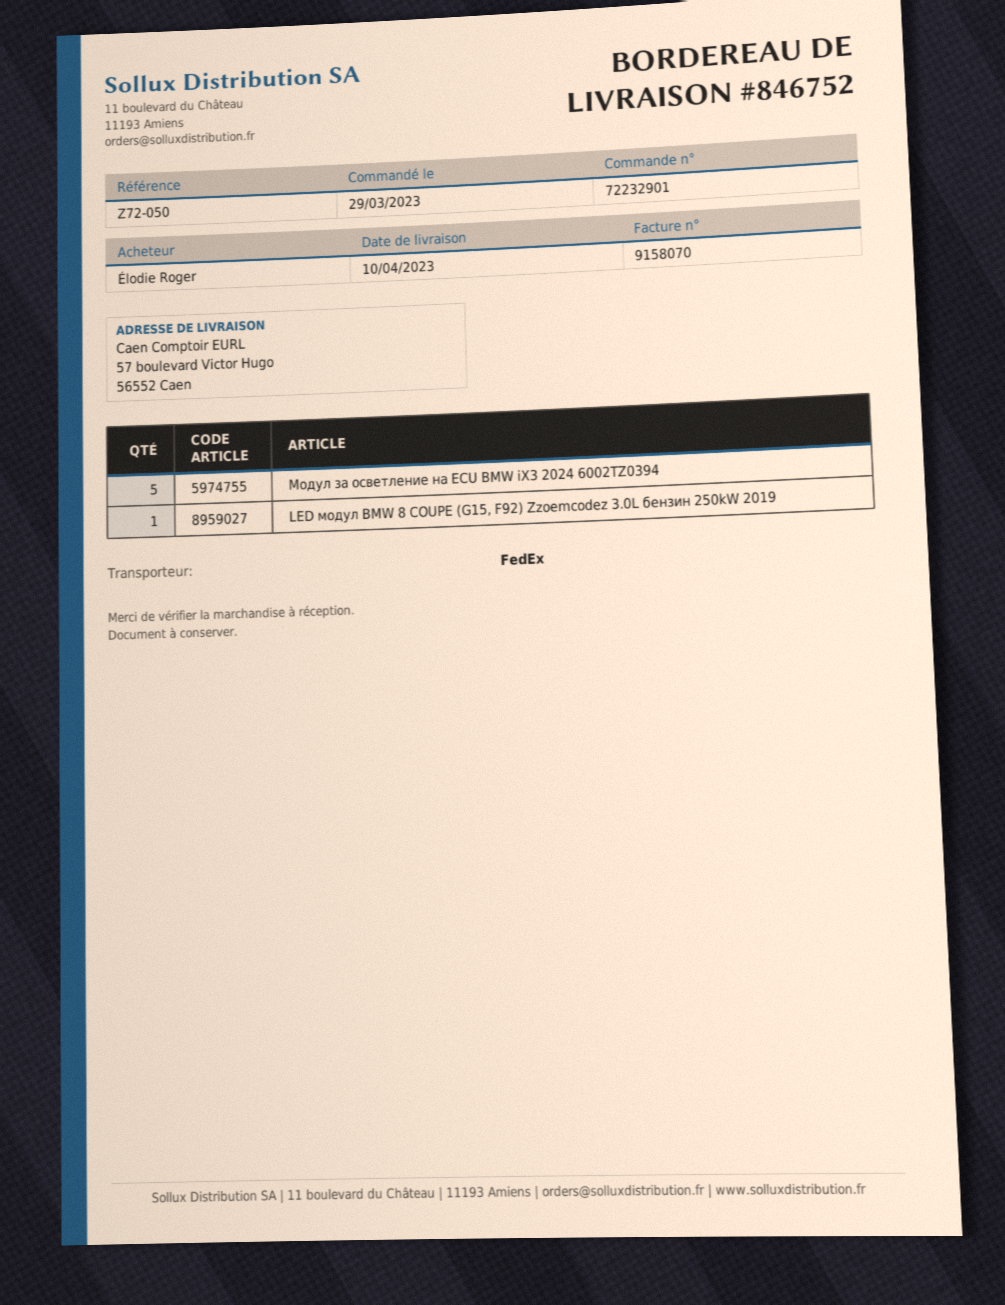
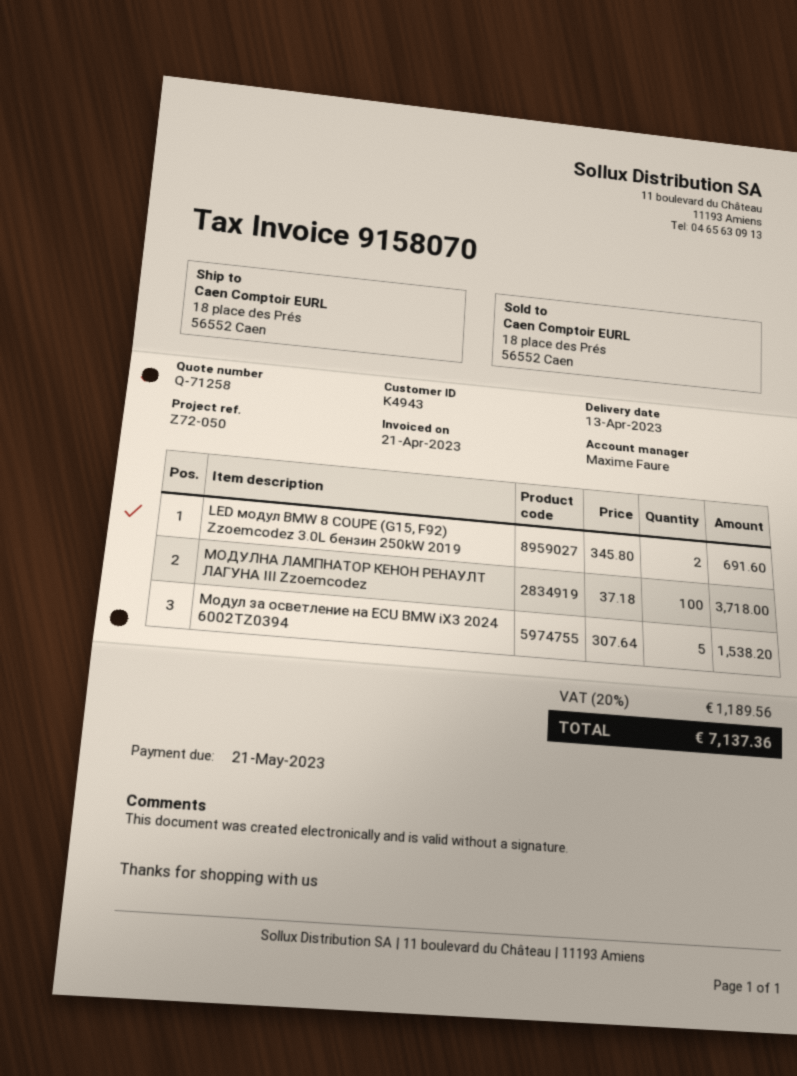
delivery date: 2023-04-10 -> 2023-04-13
ship to: 57 boulevard Victor Hugo, 56552 Caen -> 18 place des Prés, 56552 Caen
LED модул BMW 8 COUPE (G15, F92) Zzoemcodez 3.0L бензин 250kW 2019: 1 -> 2
МОДУЛНА ЛАМПНАТОР КЕНОН РЕНАУЛТ ЛАГУНА III Zzoemcodez: none -> 100

